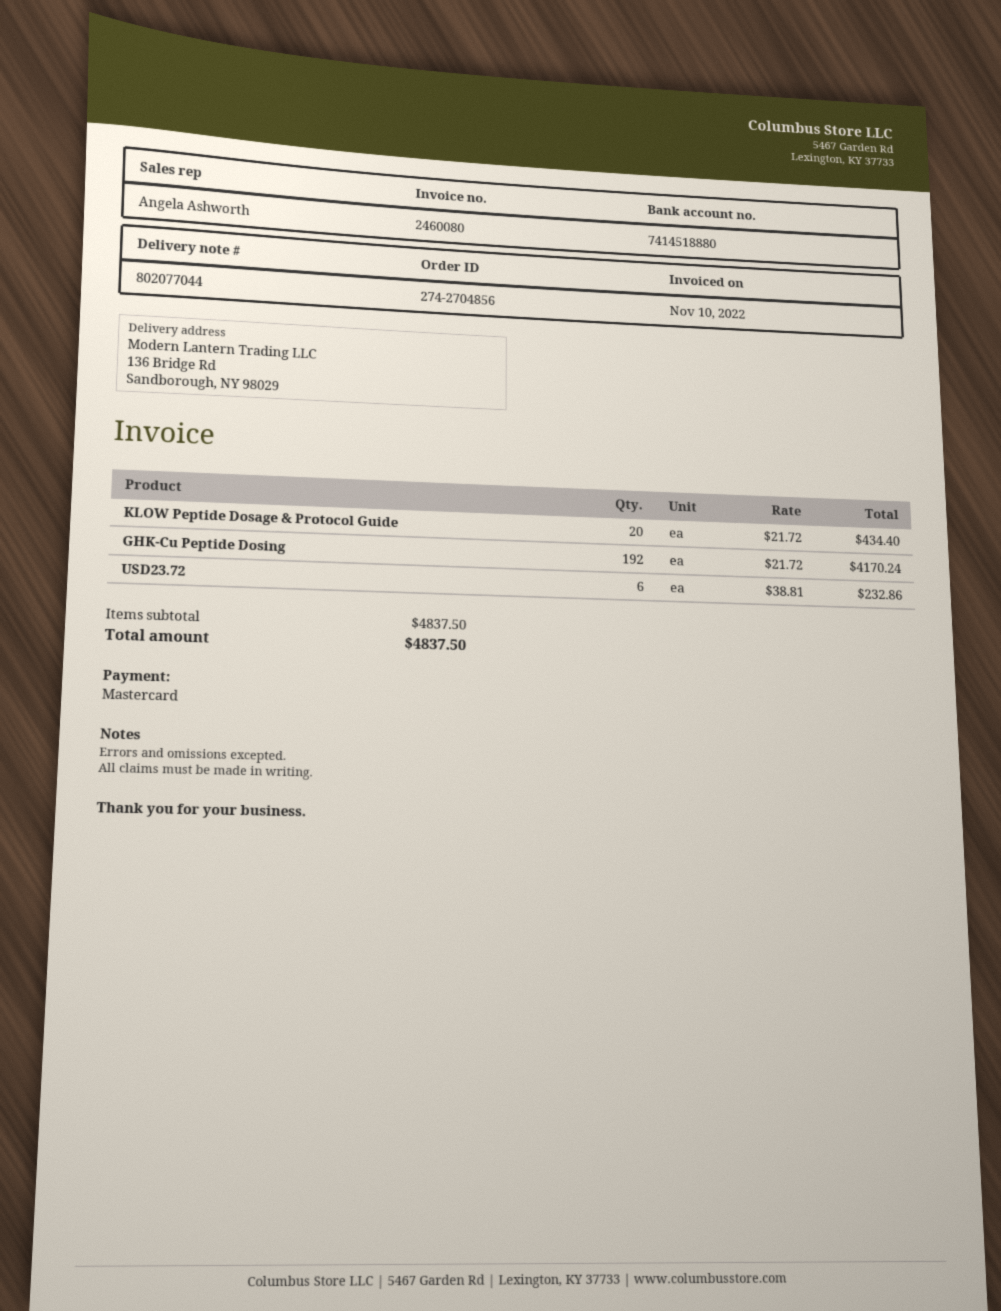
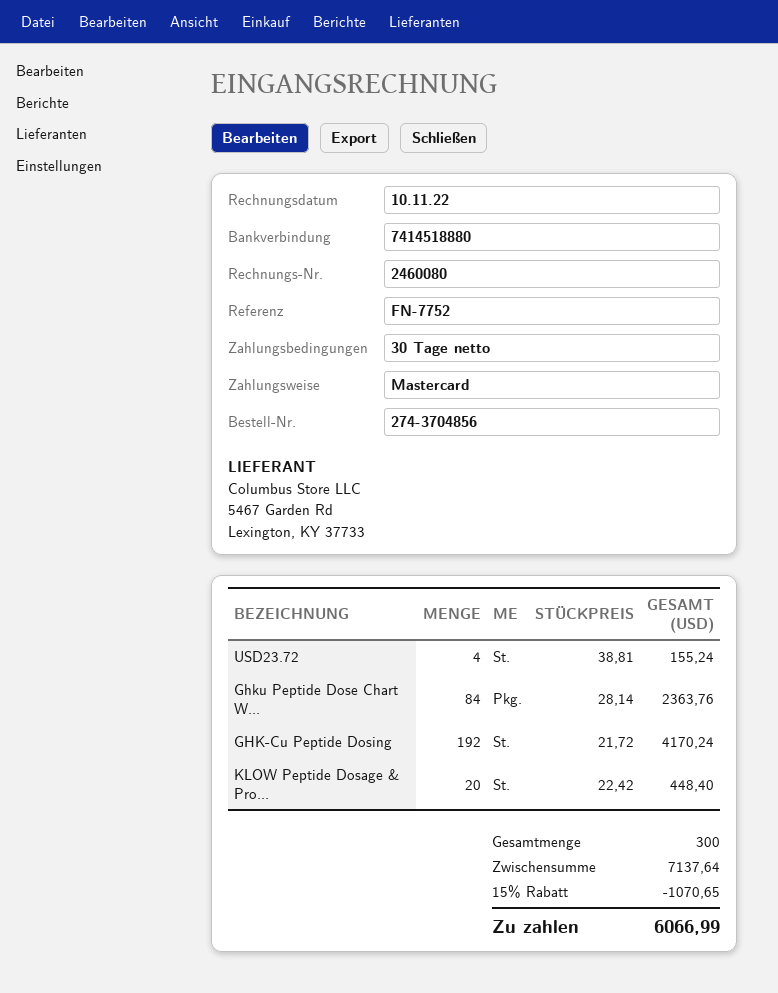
order number: 274-2704856 -> 274-3704856
KLOW Peptide Dosage & Protocol Guide: 20 x 21.72 = 434.40 -> 20 x 22.42 = 448.40
USD23.72: 6 x 38.81 = 232.86 -> 4 x 38.81 = 155.24
Ghku Peptide Dose Chart W...: none -> 84 x 28.14 = 2363.76
subtotal: 4837.50 -> 7137.64
discount: none -> 15% = 1070.65
total: 4837.50 -> 6066.99

